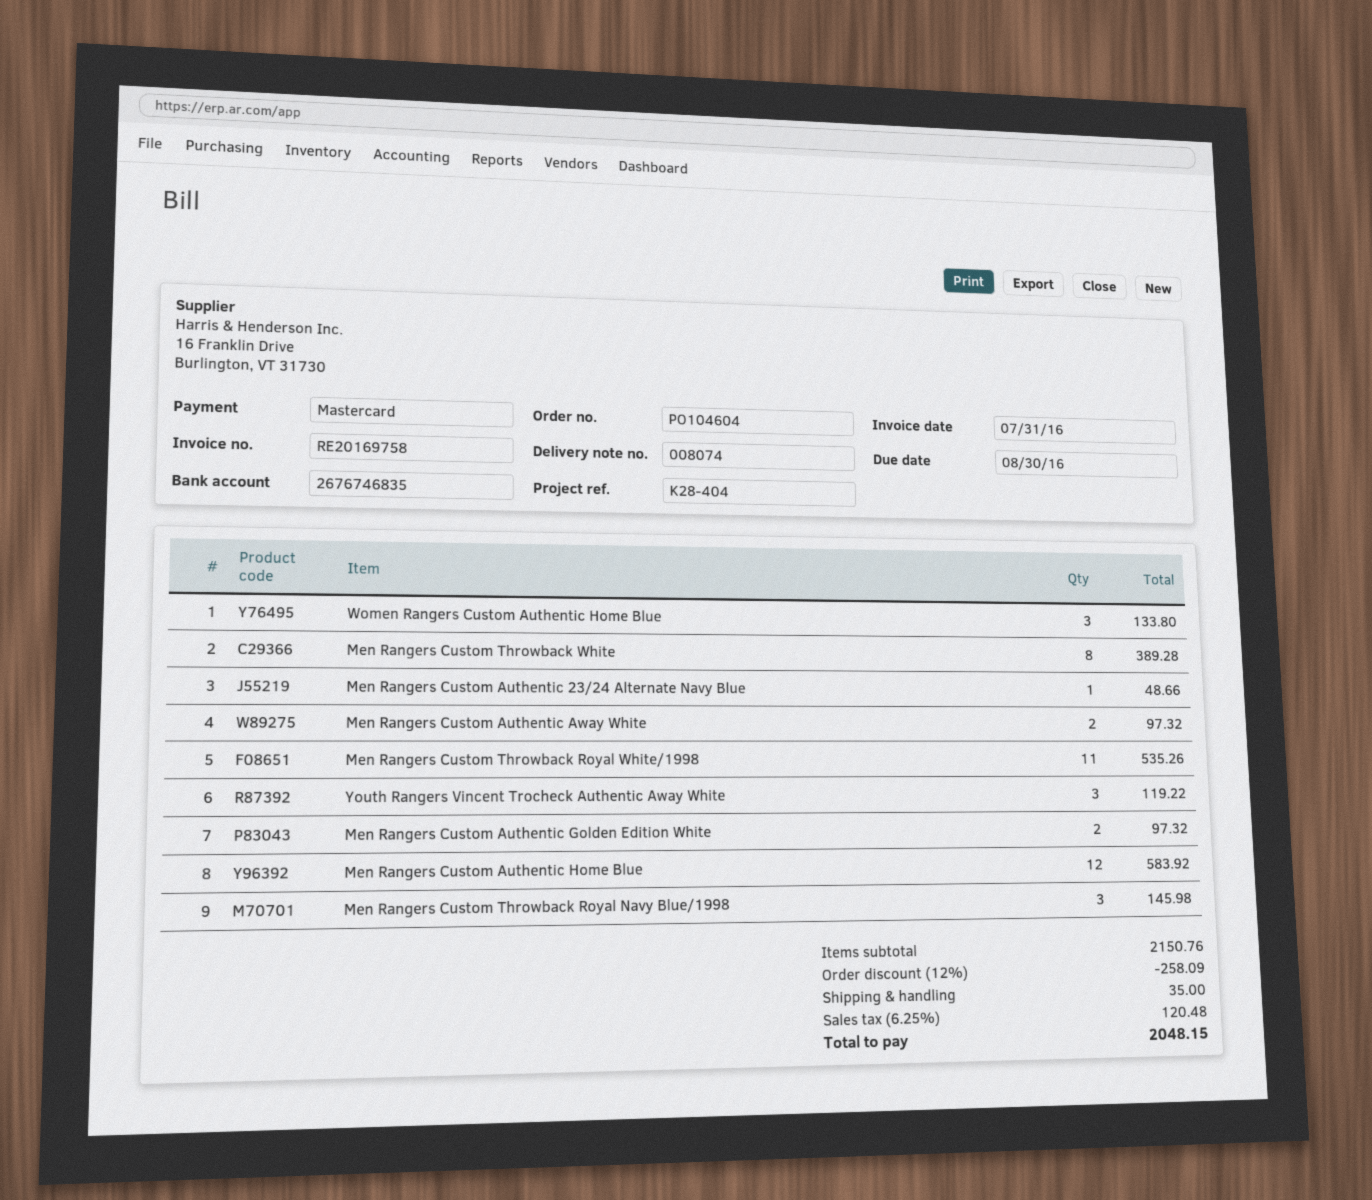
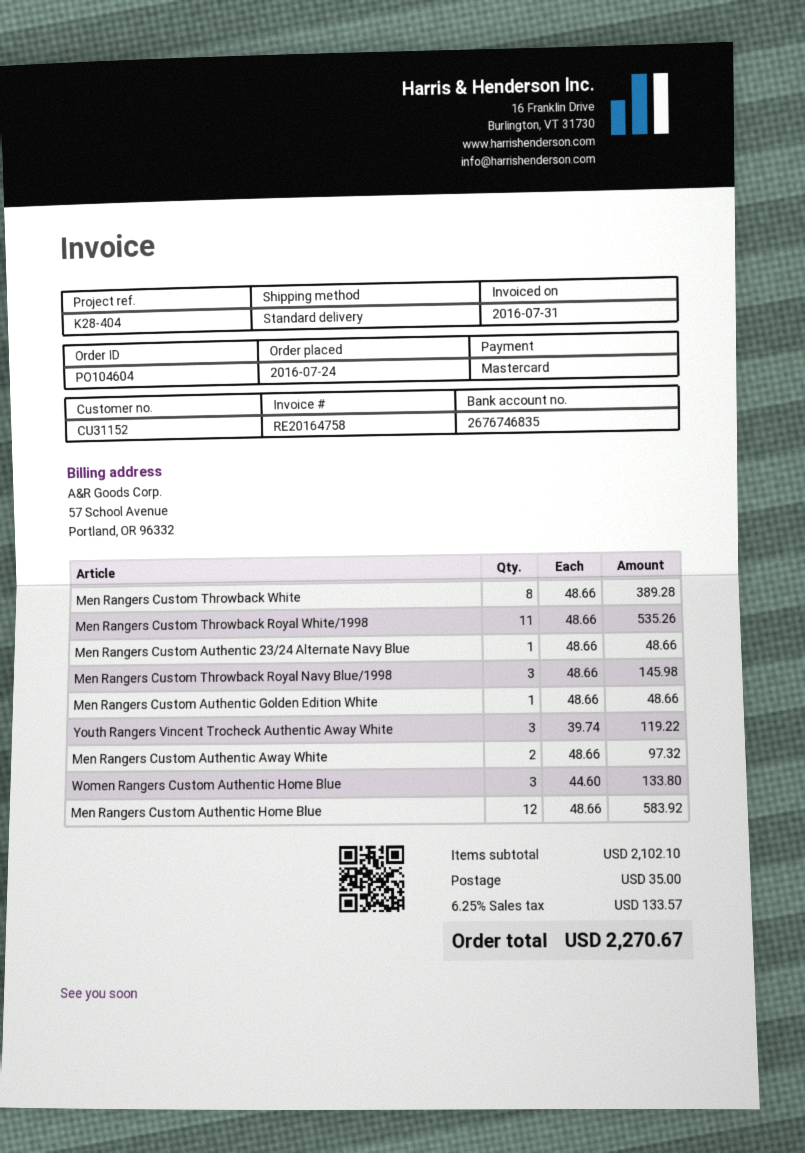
invoice number: RE20169758 -> RE20164758
Men Rangers Custom Authentic Golden Edition White: 2 for 97.32 -> 1 for 48.66
subtotal: 2150.76 -> 2102.10
discount: 12% = 258.09 -> none
tax: 6.25% = 120.48 -> 6.25% = 133.57
total: 2048.15 -> 2270.67

